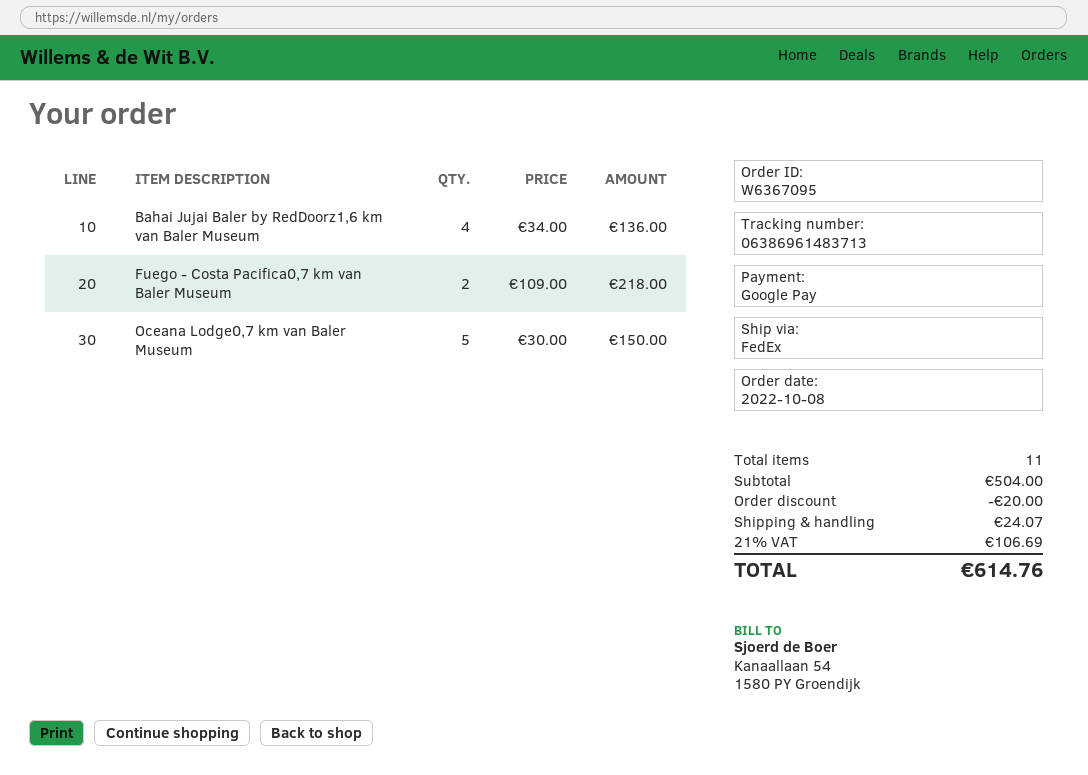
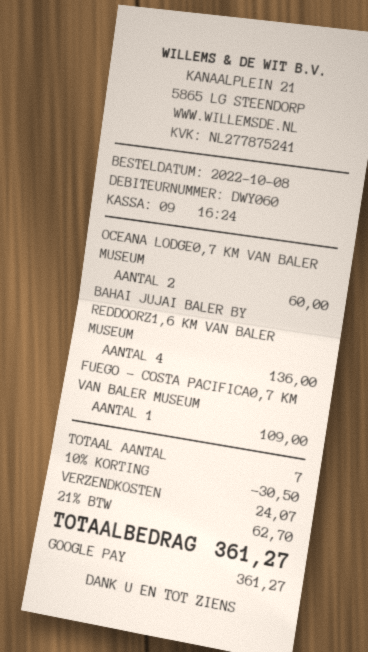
Fuego - Costa Pacifica0,7 km van Baler Museum: 2 for 218.00 -> 1 for 109.00
Oceana Lodge0,7 km van Baler Museum: 5 for 150.00 -> 2 for 60.00
total quantity: 11 -> 7
discount: 20.00 -> 30.50
tax: 21% = 106.69 -> 21% = 62.70
total: 614.76 -> 361.27

